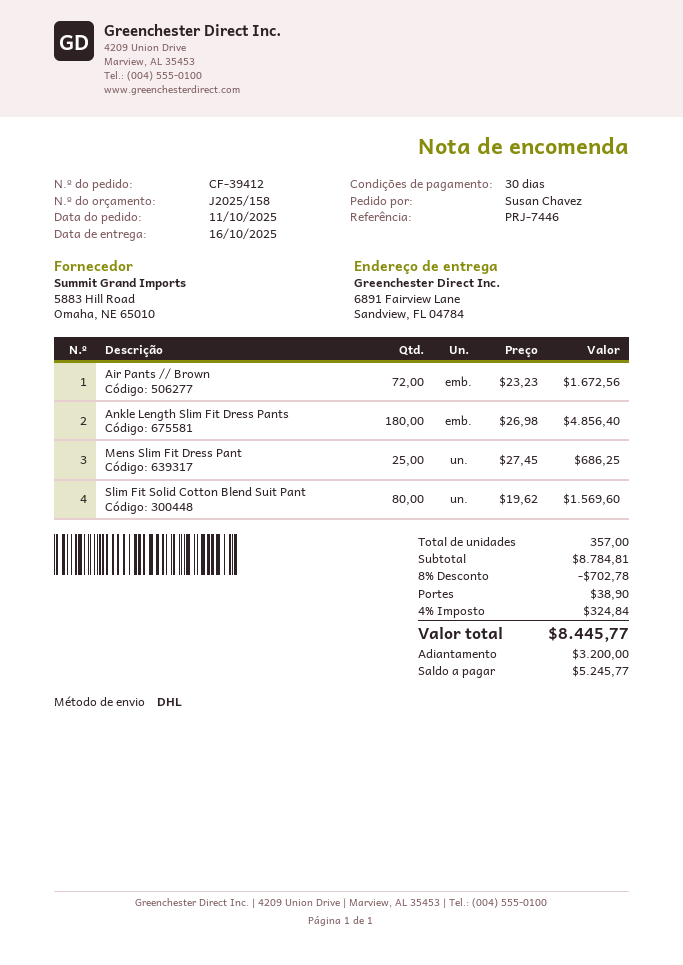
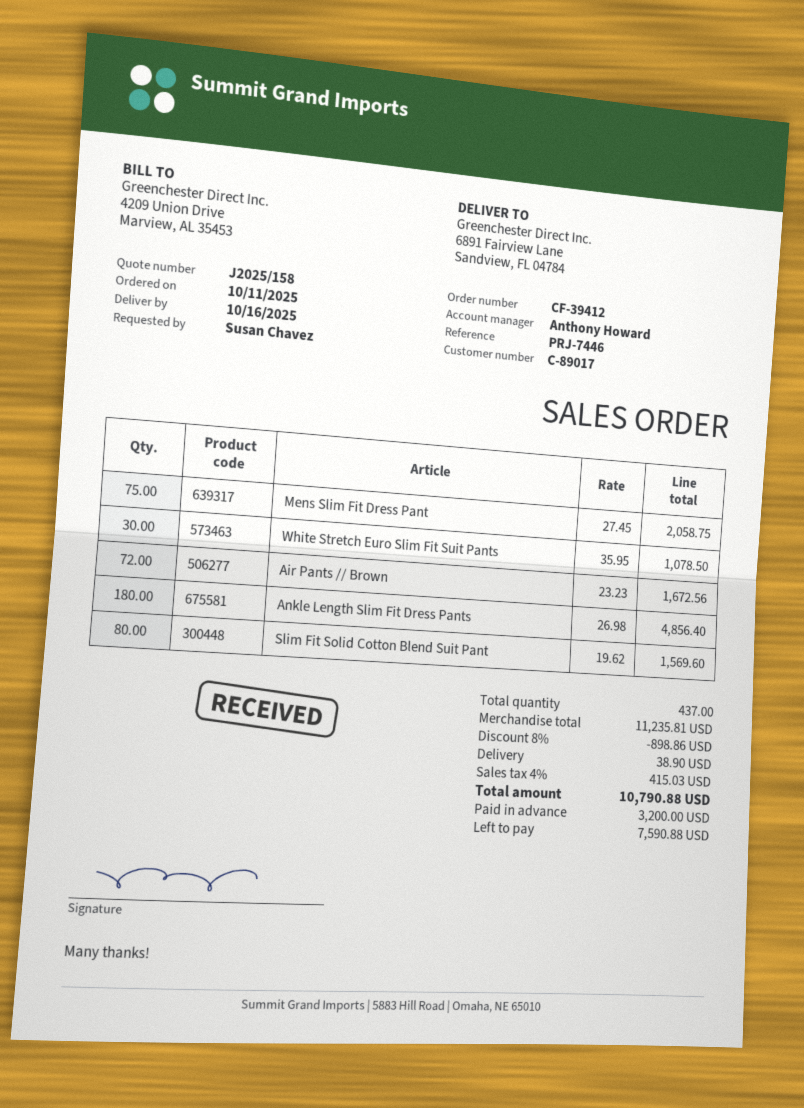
Mens Slim Fit Dress Pant: 25 x 27.45 = 686.25 -> 75 x 27.45 = 2058.75
White Stretch Euro Slim Fit Suit Pants: none -> 30 x 35.95 = 1078.50
total quantity: 357 -> 437
subtotal: 8784.81 -> 11235.81
discount: 8% = 702.78 -> 8% = 898.86
tax: 4% = 324.84 -> 4% = 415.03
total: 8445.77 -> 10790.88
balance: 5245.77 -> 7590.88

